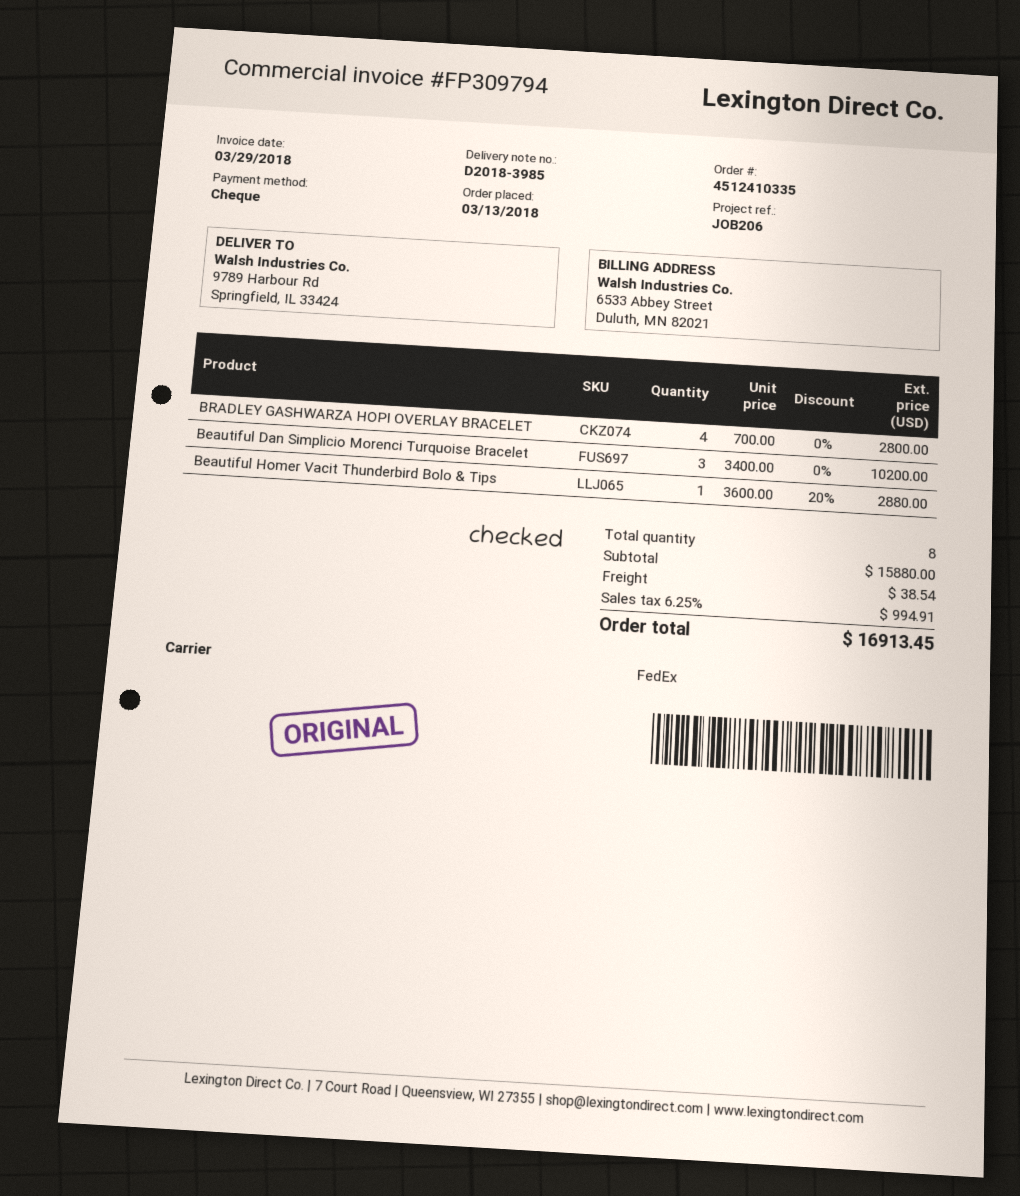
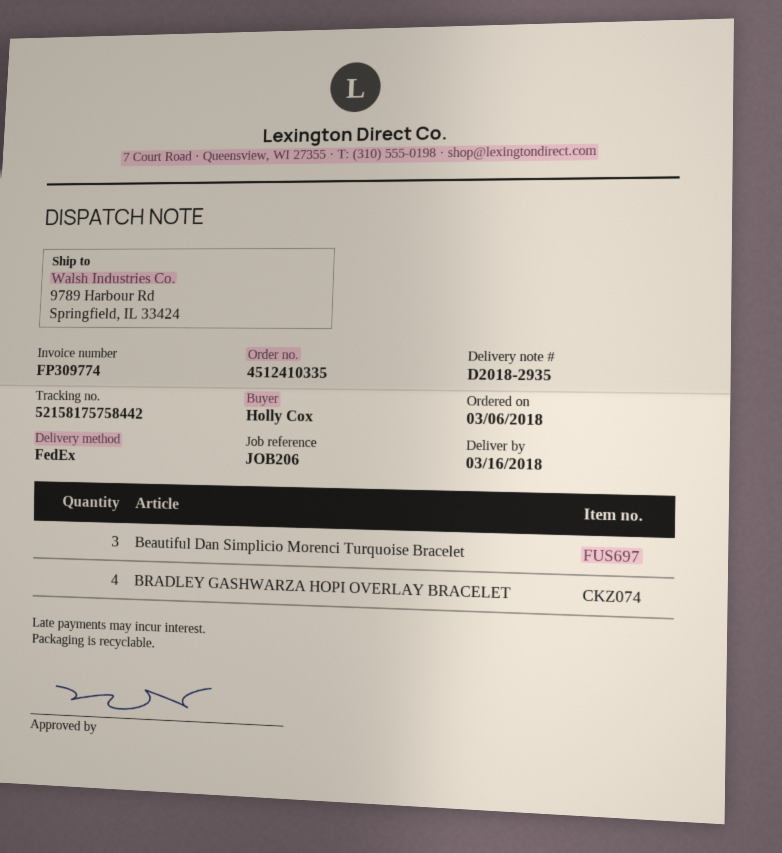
order date: 2018-03-13 -> 2018-03-06
delivery note number: D2018-3985 -> D2018-2935
invoice number: FP309794 -> FP309774
Beautiful Homer Vacit Thunderbird Bolo & Tips: 1 -> none

